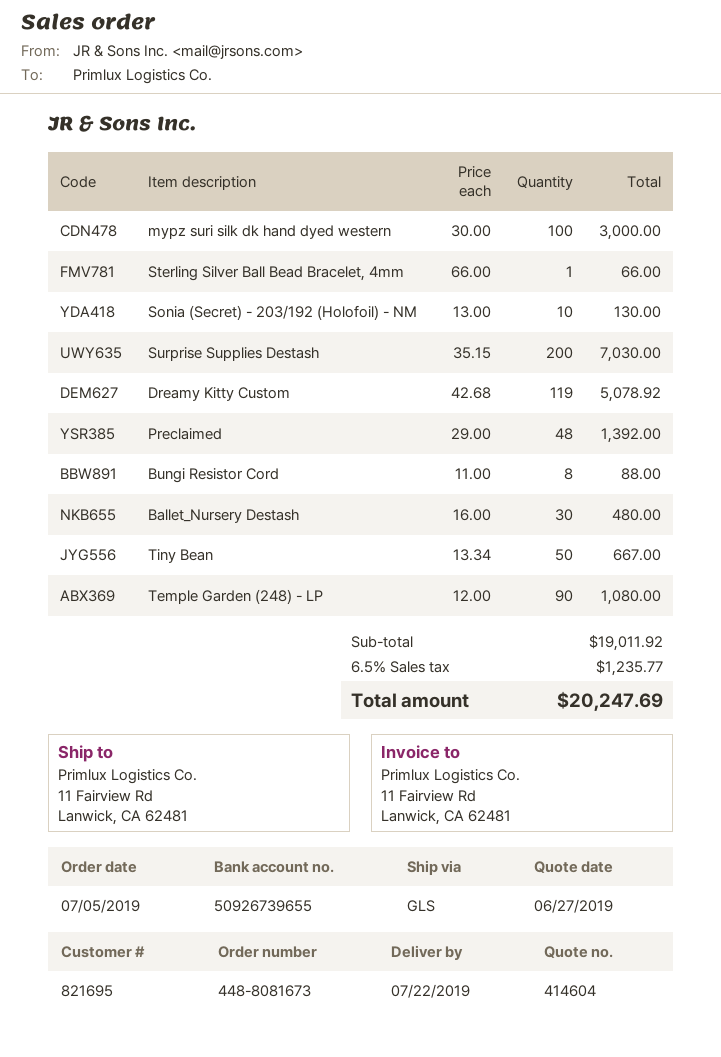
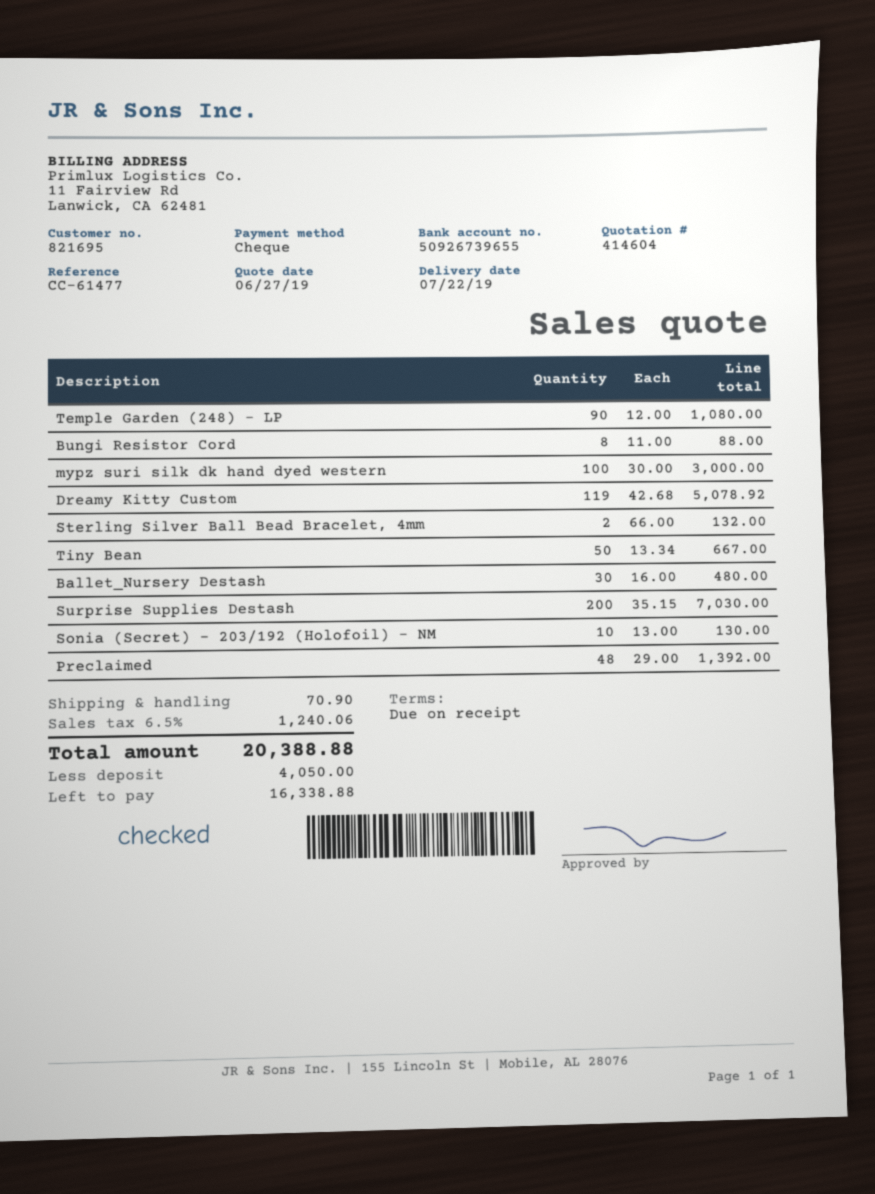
Sterling Silver Ball Bead Bracelet, 4mm: 1 x 66.00 = 66.00 -> 2 x 66.00 = 132.00
shipping: none -> 70.90
tax: 6.5% = 1235.77 -> 6.5% = 1240.06
total: 20247.69 -> 20388.88

